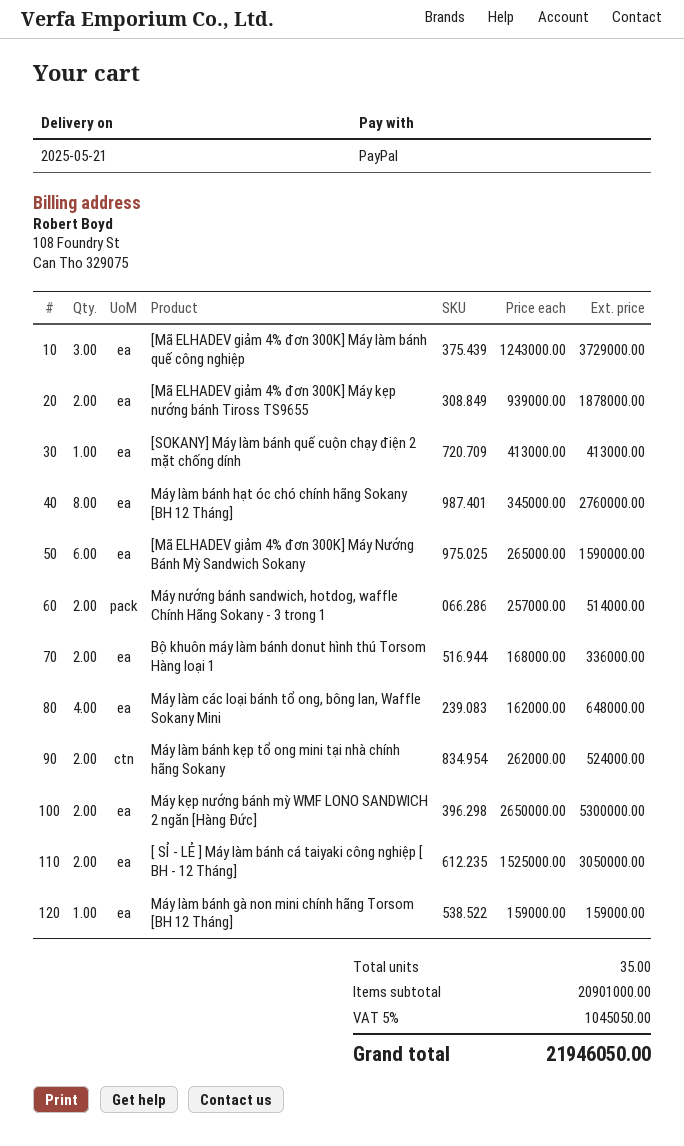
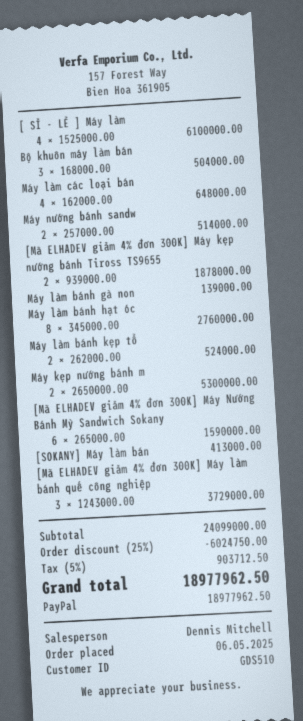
Bộ khuôn máy làm bánh donut hình thú Torsom Hàng loại 1: 2 x 168000.00 = 336000.00 -> 3 x 168000.00 = 504000.00
[ SỈ - LẺ ] Máy làm bánh cá taiyaki công nghiệp [ BH - 12 Tháng]: 2 x 1525000.00 = 3050000.00 -> 4 x 1525000.00 = 6100000.00
Máy làm bánh gà non mini chính hãng Torsom [BH 12 Tháng]: 1 x 159000.00 = 159000.00 -> 1 x 139000.00 = 139000.00
subtotal: 20901000.00 -> 24099000.00
discount: none -> 25% = 6024750.00
tax: 5% = 1045050.00 -> 5% = 903712.50
total: 21946050.00 -> 18977962.50

